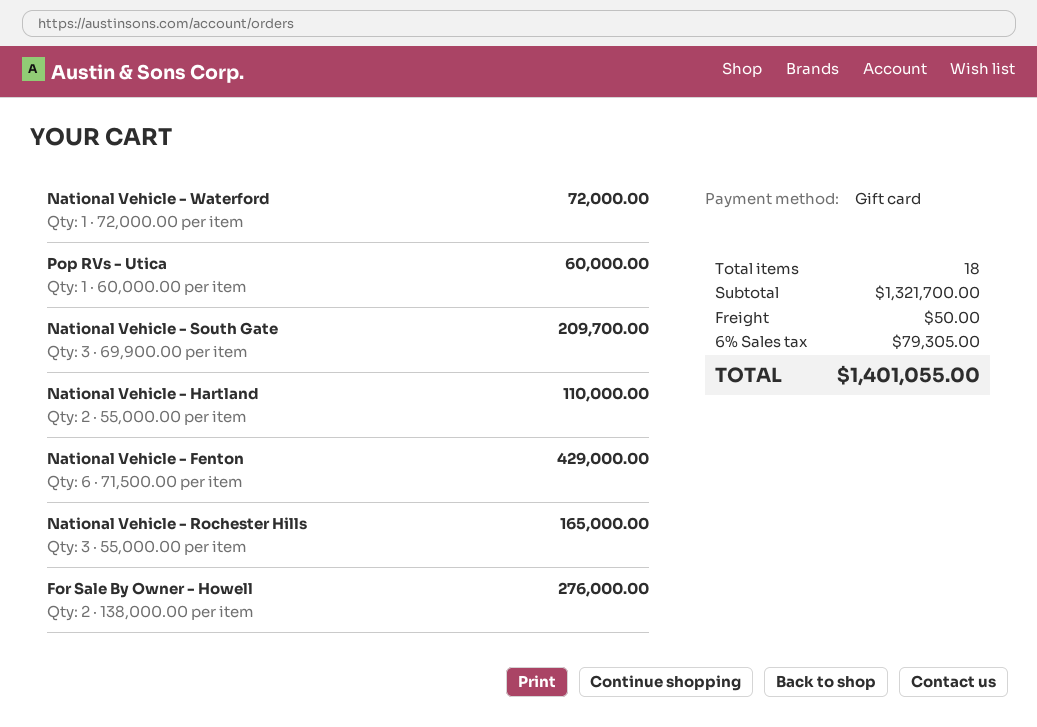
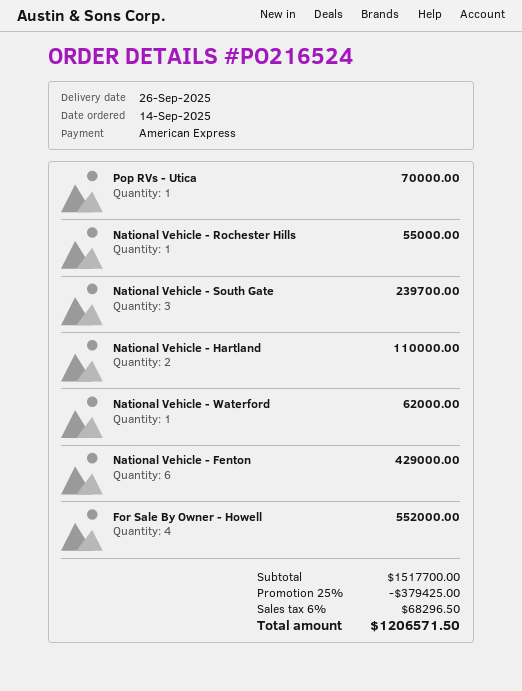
payment method: gift card -> American Express
National Vehicle - Waterford: 1 for 72000.00 -> 1 for 62000.00
Pop RVs - Utica: 1 for 60000.00 -> 1 for 70000.00
National Vehicle - South Gate: 3 for 209700.00 -> 3 for 239700.00
National Vehicle - Rochester Hills: 3 for 165000.00 -> 1 for 55000.00
For Sale By Owner - Howell: 2 for 276000.00 -> 4 for 552000.00
subtotal: 1321700.00 -> 1517700.00
discount: none -> 25% = 379425.00
shipping: 50.00 -> none
tax: 6% = 79305.00 -> 6% = 68296.50
total: 1401055.00 -> 1206571.50

